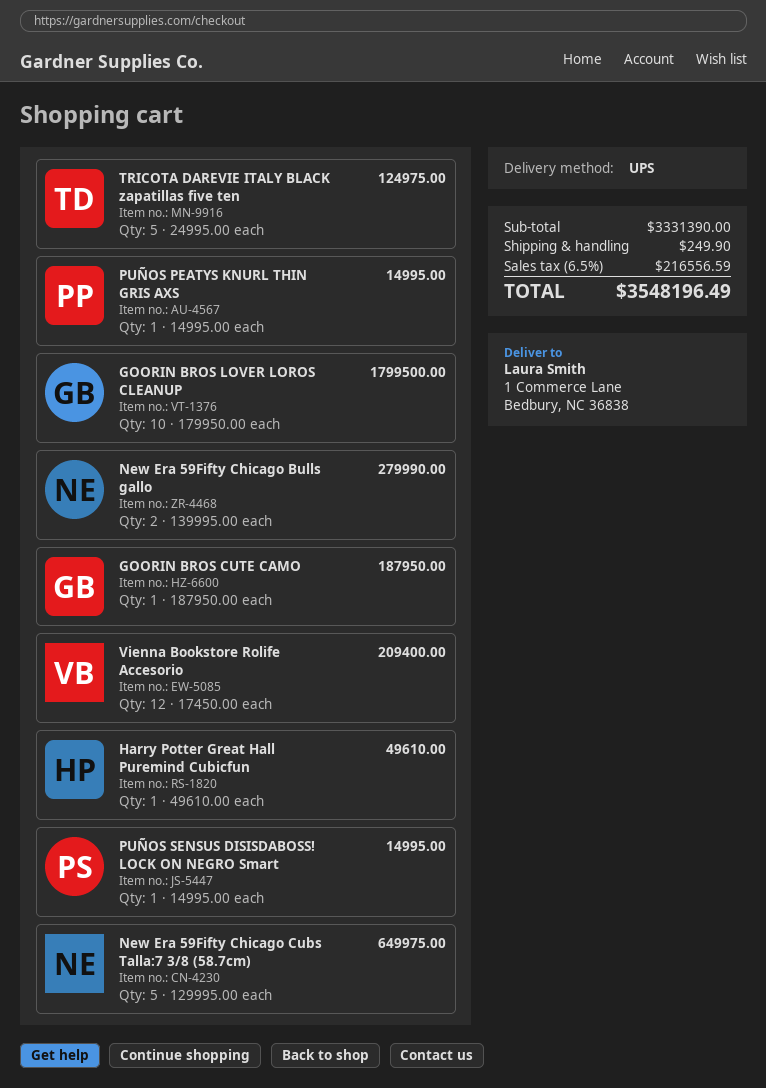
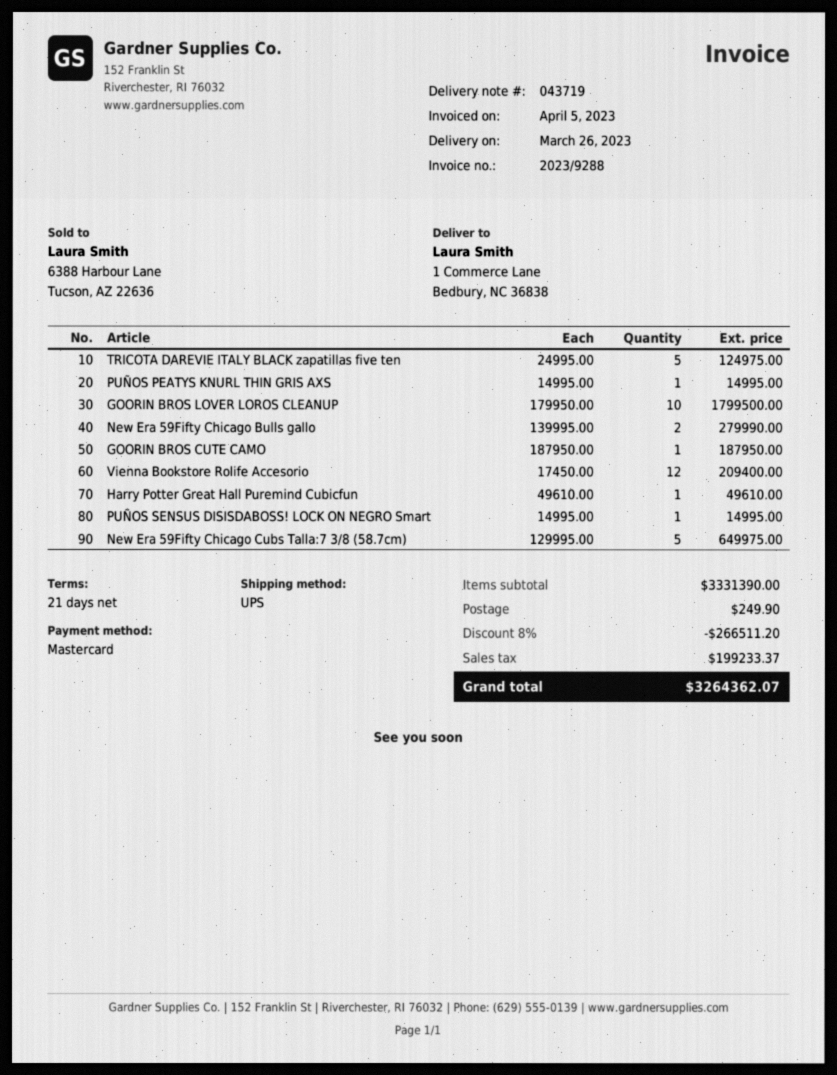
discount: none -> 8% = 266511.20
tax: 216556.59 -> 199233.37
total: 3548196.49 -> 3264362.07

